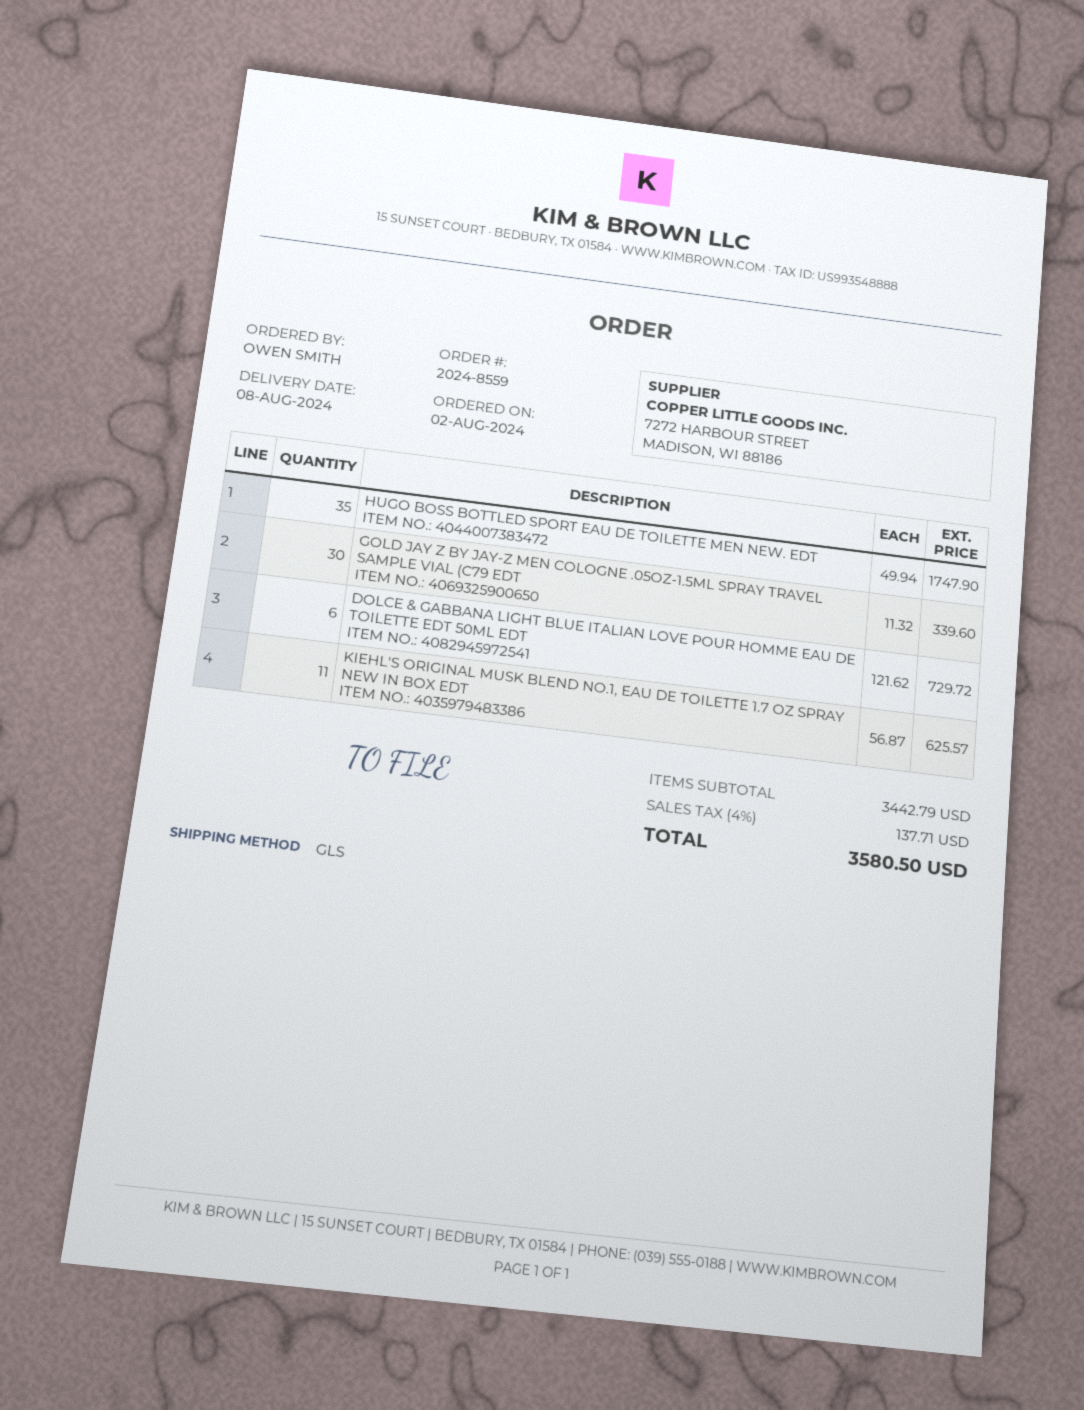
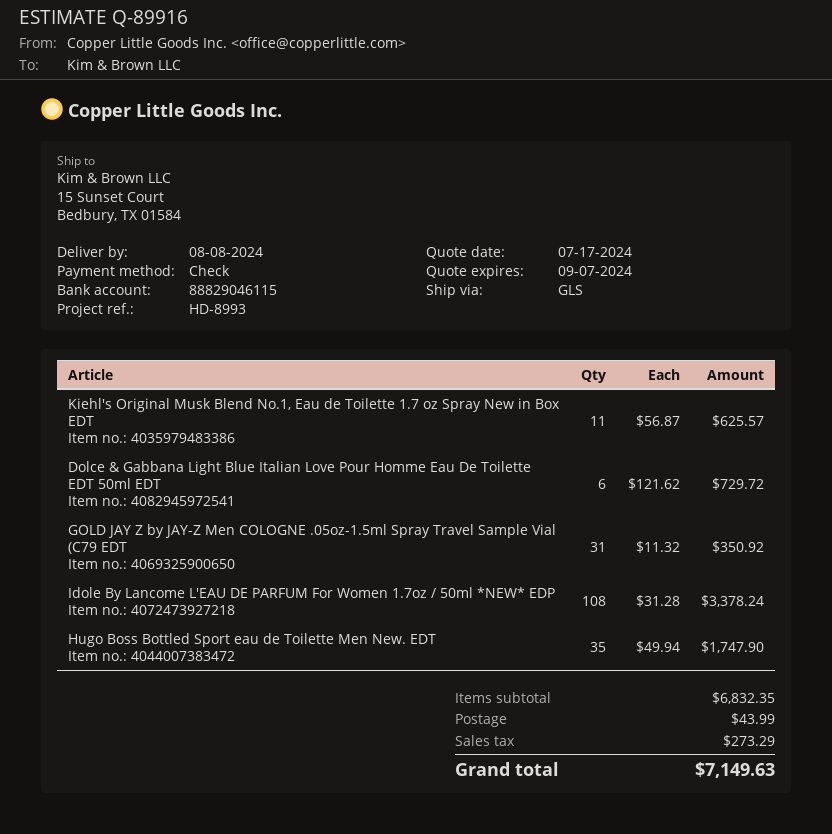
GOLD JAY Z BY JAY-Z MEN COLOGNE .05OZ-1.5ML SPRAY TRAVEL SAMPLE VIAL (C79 EDT: 30 x 11.32 = 339.60 -> 31 x 11.32 = 350.92
Idole By Lancome L'EAU DE PARFUM For Women 1.7oz / 50ml *NEW* EDP: none -> 108 x 31.28 = 3378.24
subtotal: 3442.79 -> 6832.35
shipping: none -> 43.99
tax: 137.71 -> 273.29
total: 3580.50 -> 7149.63

